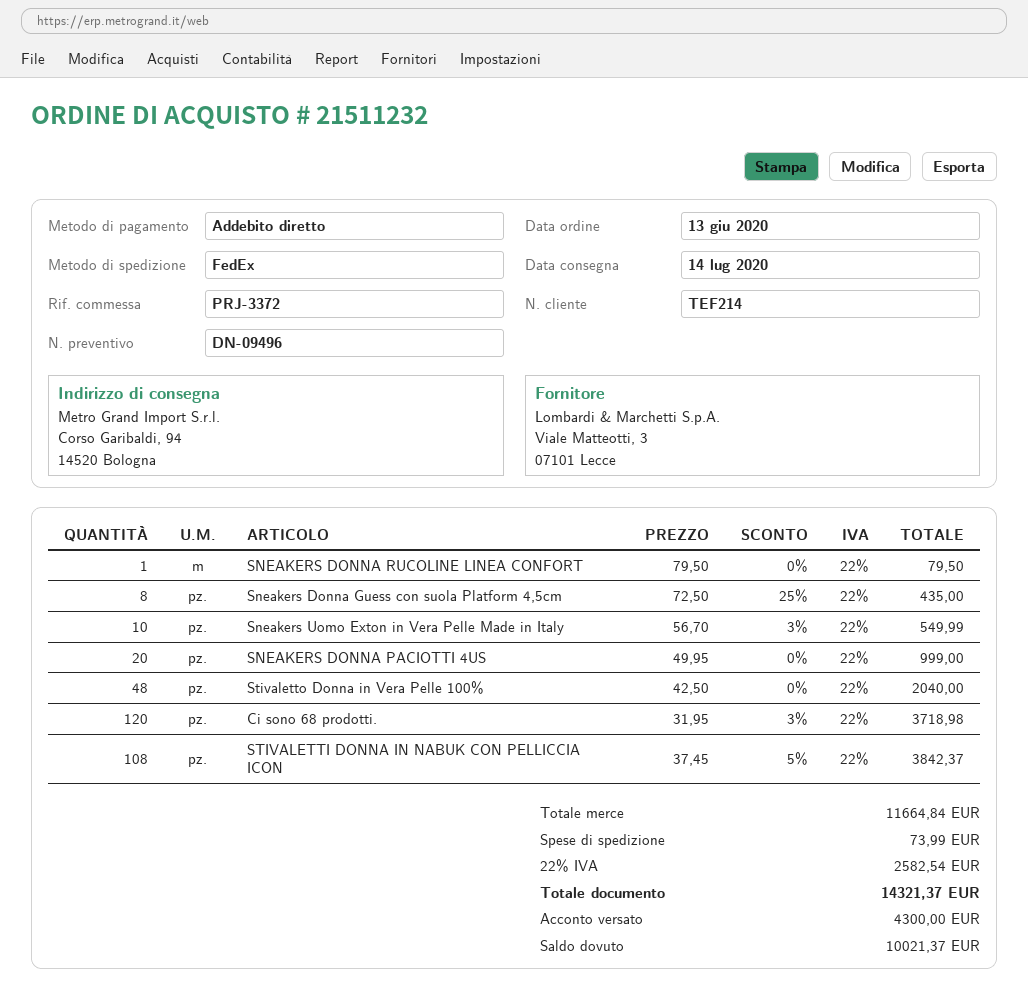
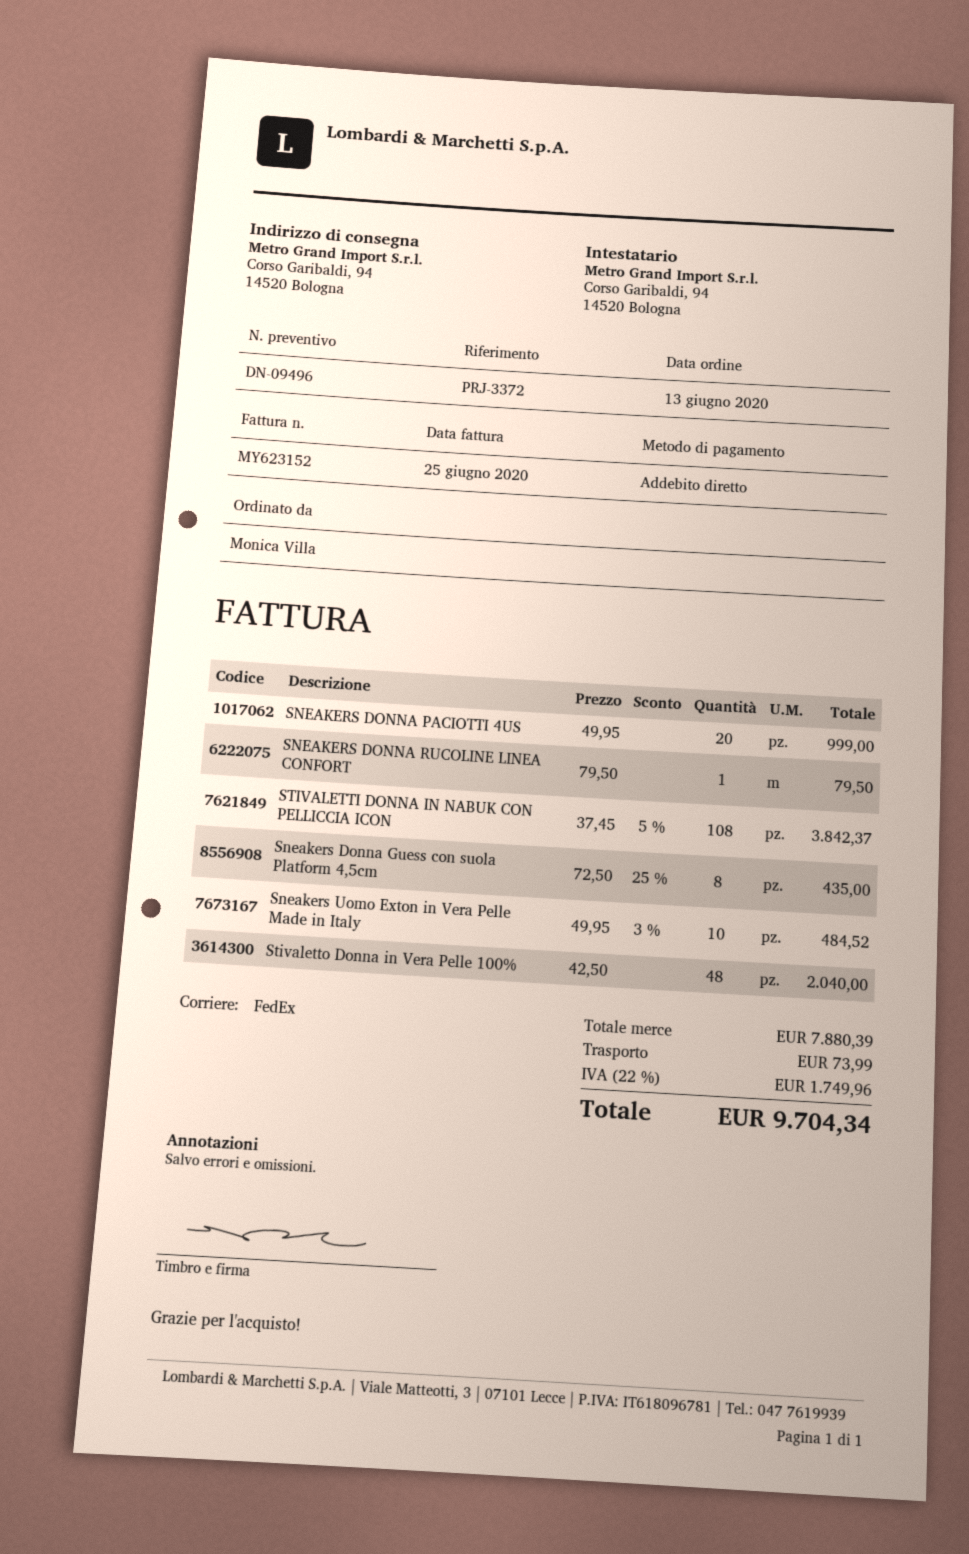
Sneakers Uomo Exton in Vera Pelle Made in Italy: 10 x 56.70 - 3% = 549.99 -> 10 x 49.95 - 3% = 484.52
Ci sono 68 prodotti.: 120 x 31.95 - 3% = 3718.98 -> none
subtotal: 11664.84 -> 7880.39
tax: 22% = 2582.54 -> 22% = 1749.96
total: 14321.37 -> 9704.34

